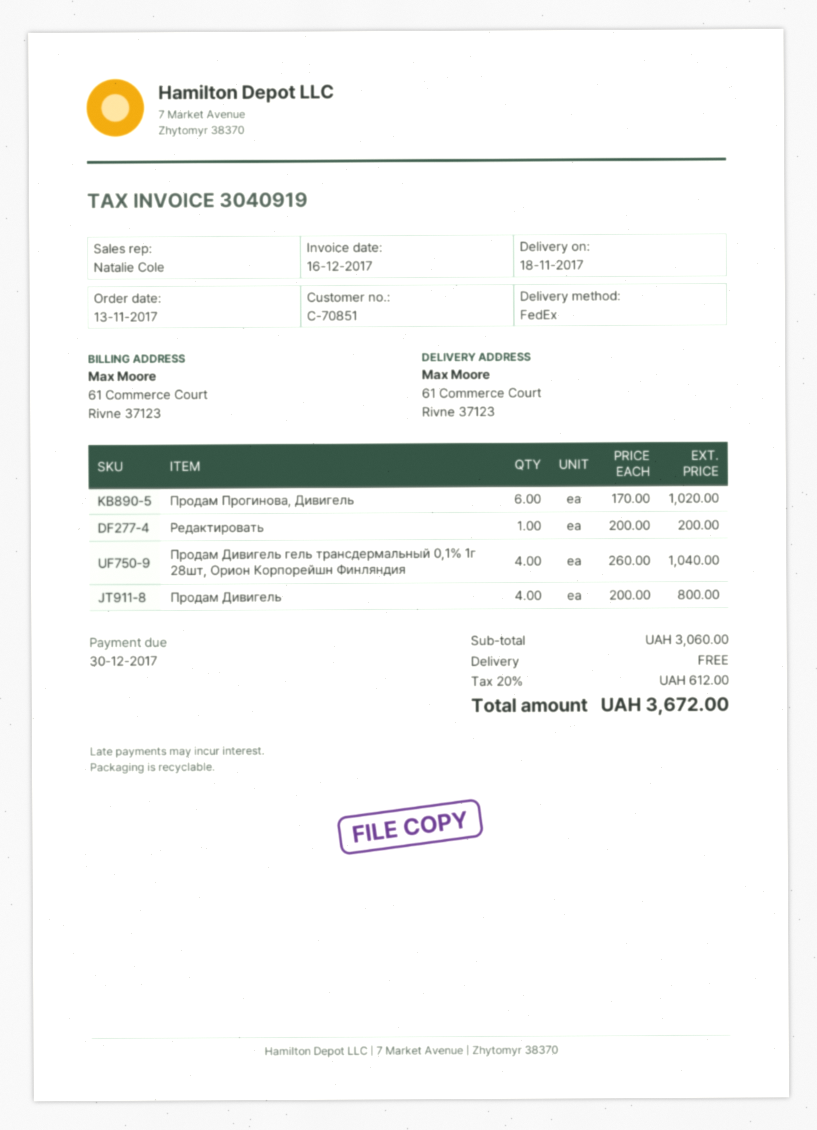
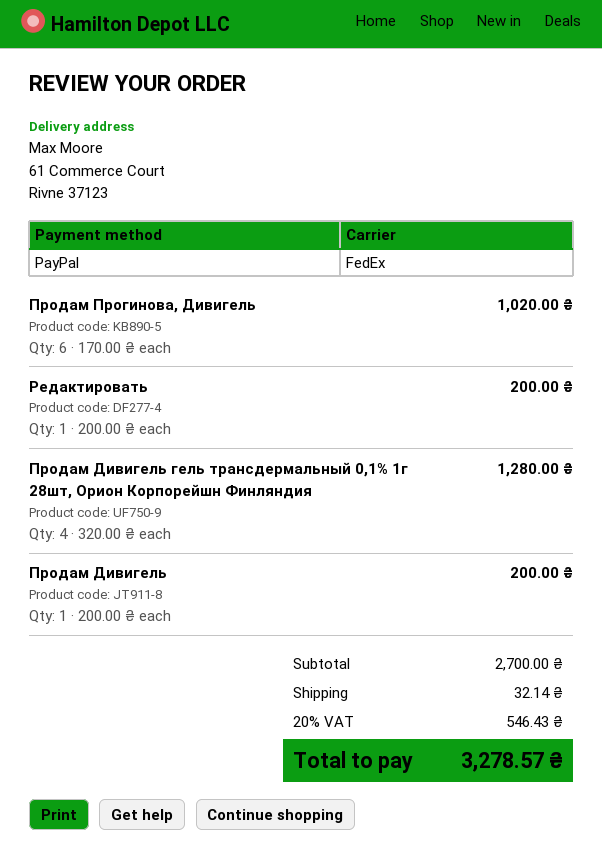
Продам Дивигель гель трансдермальный 0,1% 1г 28шт, Орион Корпорейшн Финляндия: 4 x 260.00 = 1040.00 -> 4 x 320.00 = 1280.00
Продам Дивигель: 4 x 200.00 = 800.00 -> 1 x 200.00 = 200.00
subtotal: 3060.00 -> 2700.00
shipping: 0.00 -> 32.14
tax: 20% = 612.00 -> 20% = 546.43
total: 3672.00 -> 3278.57

